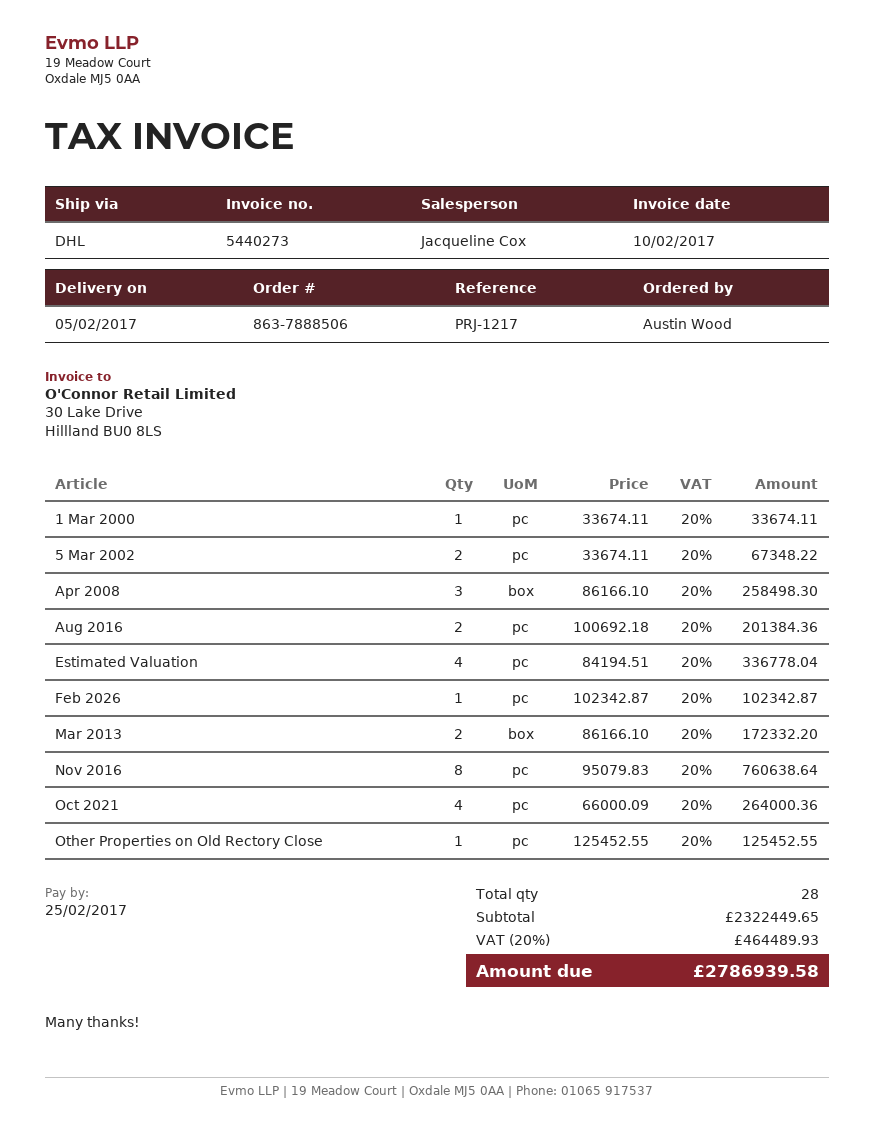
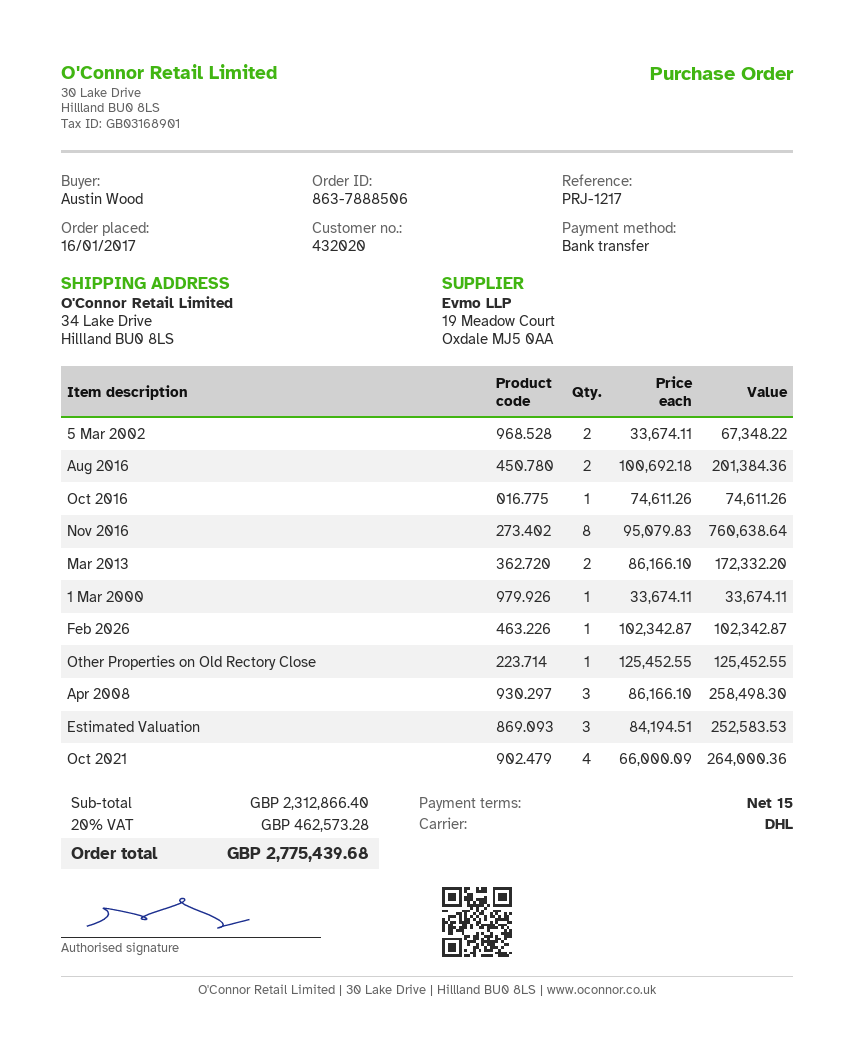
Estimated Valuation: 4 x 84194.51 = 336778.04 -> 3 x 84194.51 = 252583.53
Oct 2016: none -> 1 x 74611.26 = 74611.26
subtotal: 2322449.65 -> 2312866.40
tax: 20% = 464489.93 -> 20% = 462573.28
total: 2786939.58 -> 2775439.68

